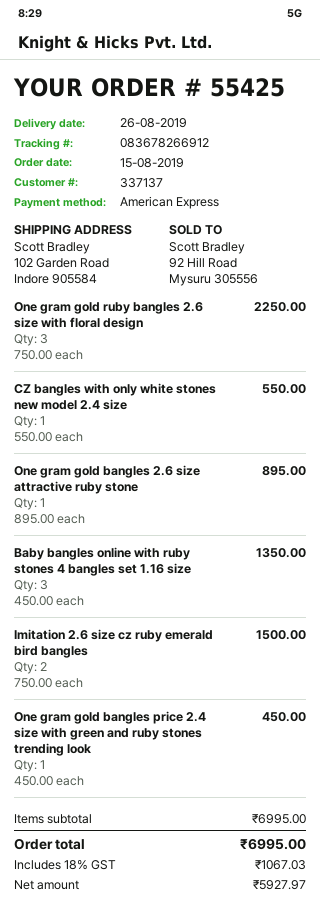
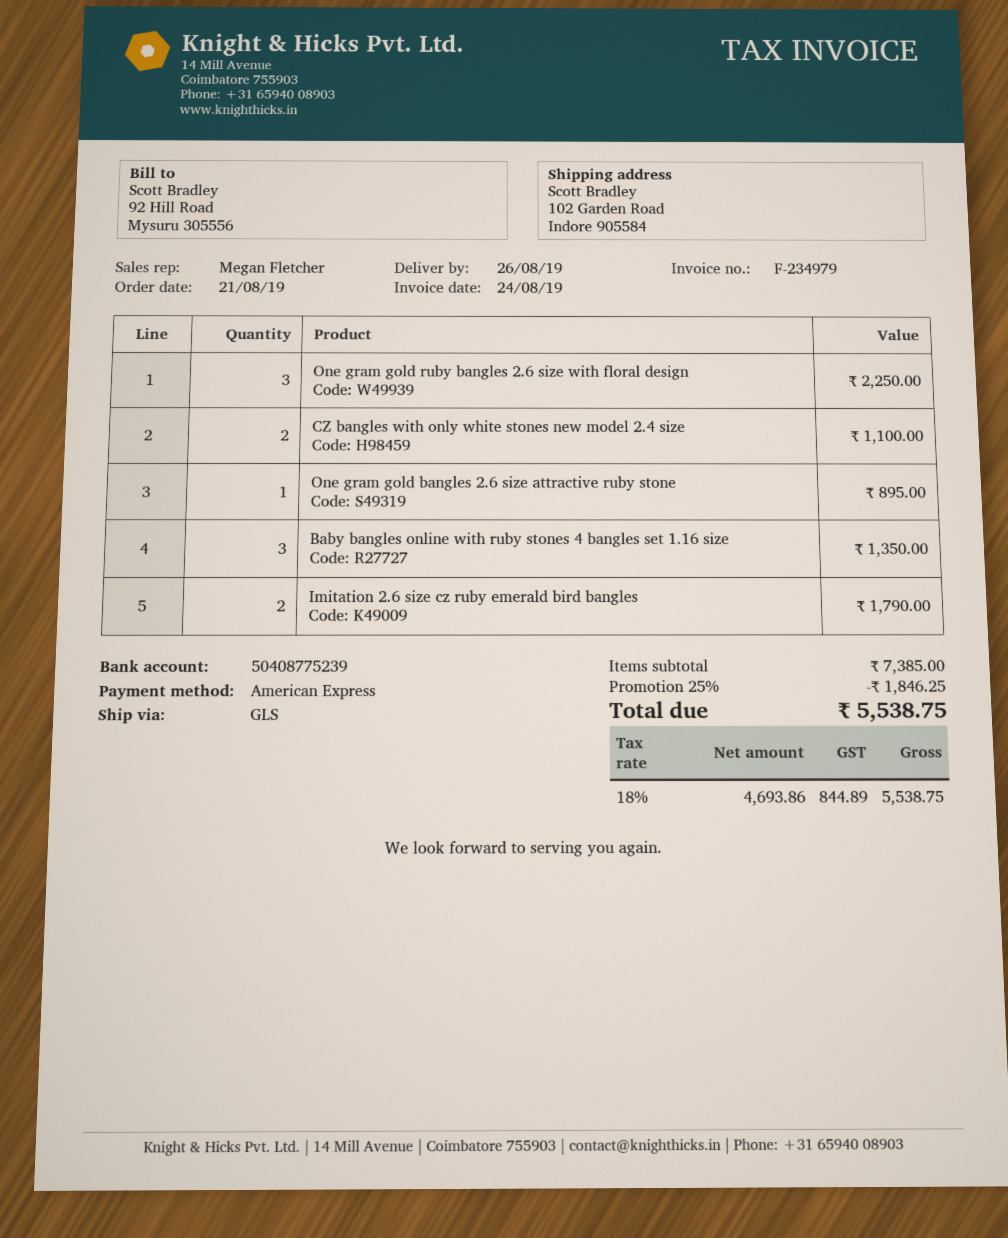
order date: 2019-08-15 -> 2019-08-21
CZ bangles with only white stones new model 2.4 size: 1 for 550.00 -> 2 for 1100.00
Imitation 2.6 size cz ruby emerald bird bangles: 2 for 1500.00 -> 2 for 1790.00
One gram gold bangles price 2.4 size with green and ruby stones trending look: 1 for 450.00 -> none
subtotal: 6995.00 -> 7385.00
discount: none -> 25% = 1846.25
net: 5927.97 -> 4693.86
tax: 18% = 1067.03 -> 18% = 844.89
total: 6995.00 -> 5538.75

